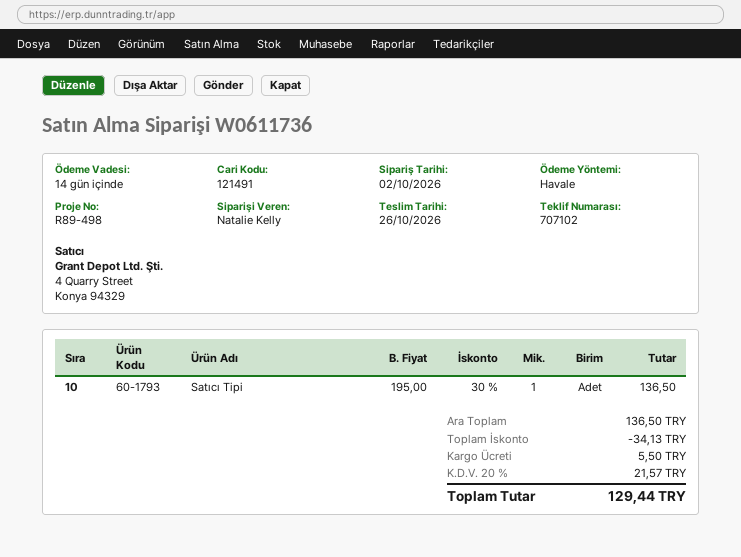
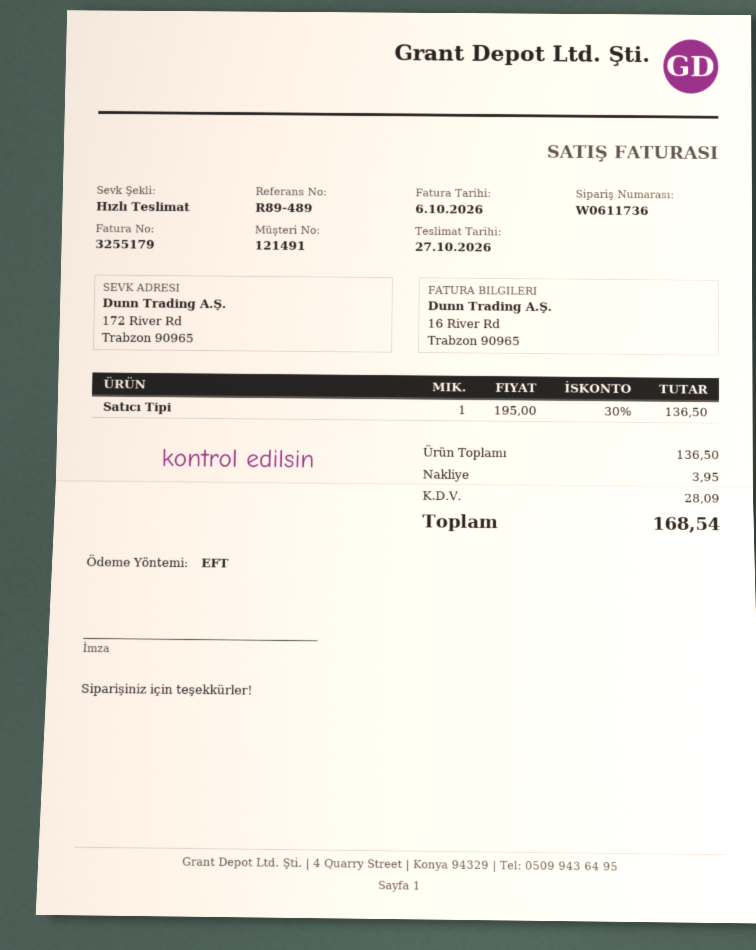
delivery date: 2026-10-26 -> 2026-10-27
reference: R89-498 -> R89-489
discount: 34.13 -> none
shipping: 5.50 -> 3.95
tax: 21.57 -> 28.09
total: 129.44 -> 168.54

